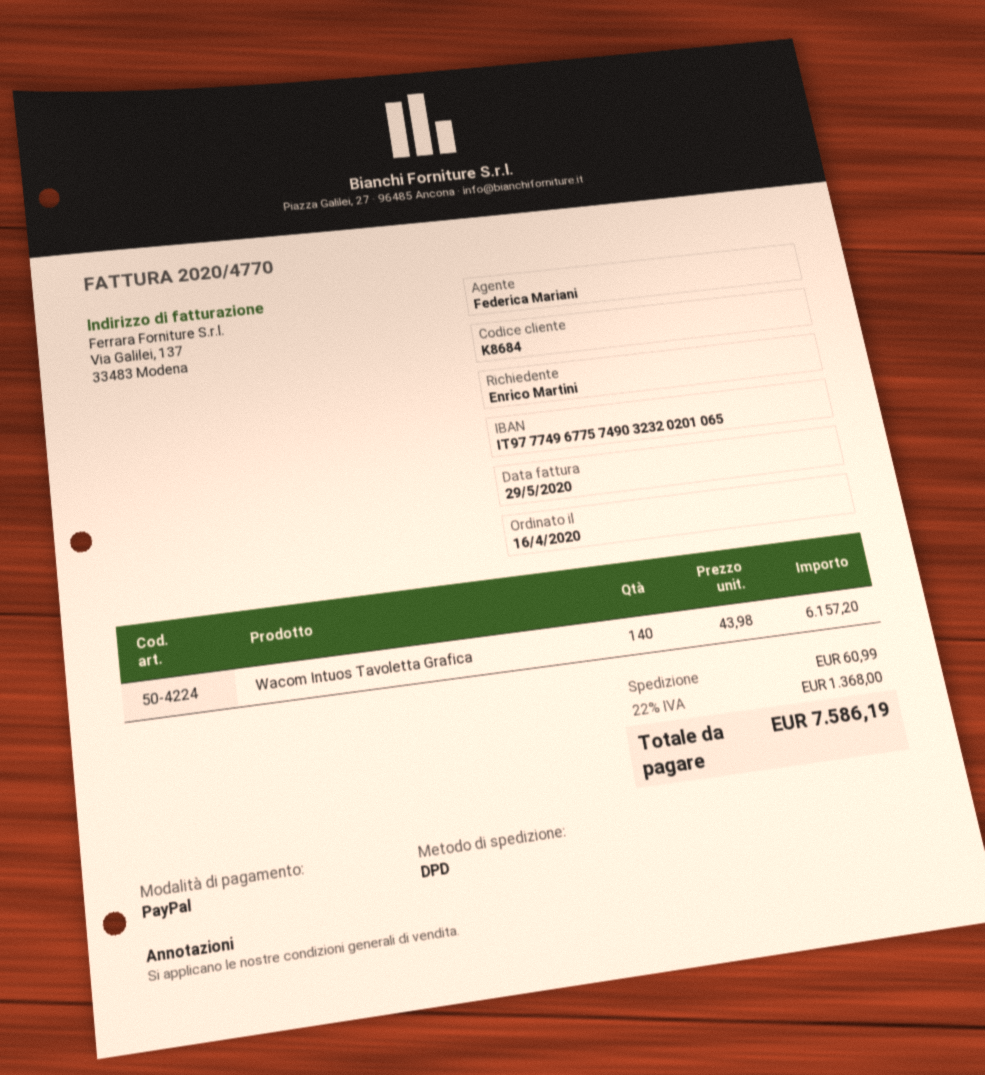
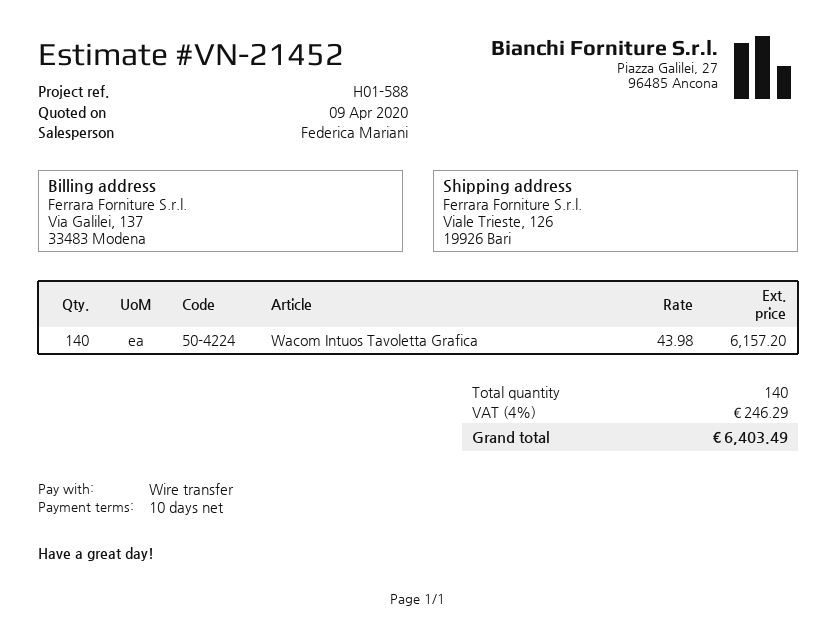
payment method: PayPal -> bank transfer
shipping: 60.99 -> none
tax: 22% = 1368.00 -> 4% = 246.29
total: 7586.19 -> 6403.49

